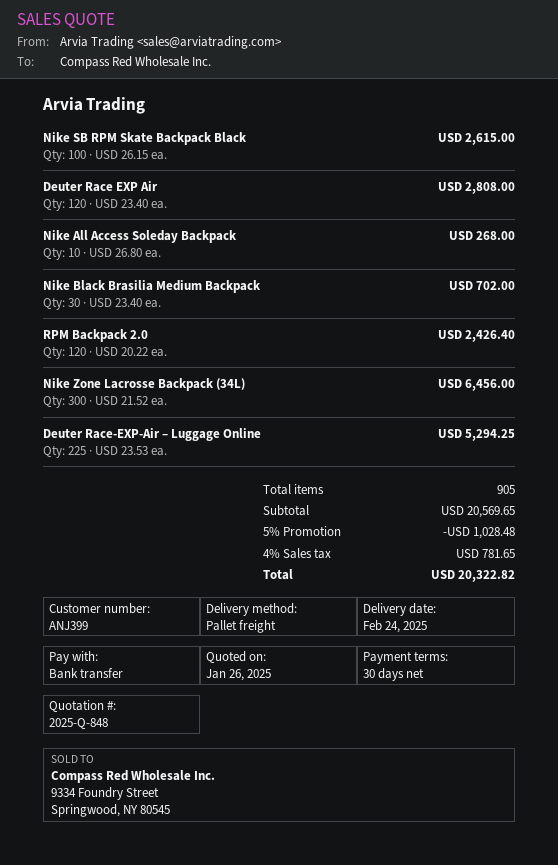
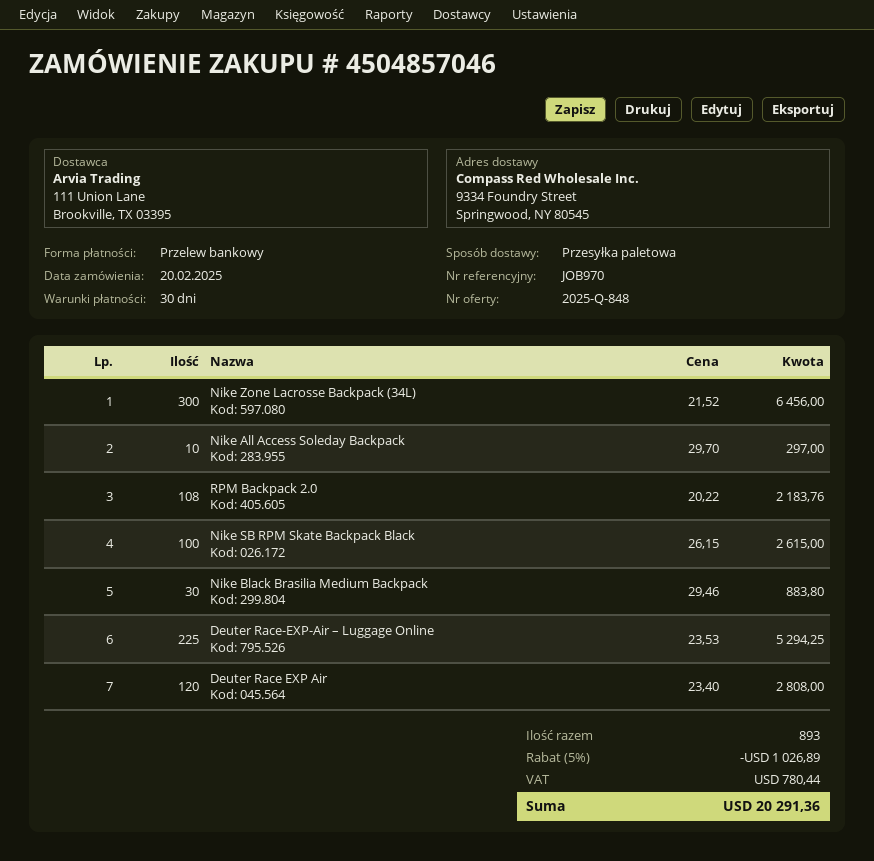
Nike All Access Soleday Backpack: 10 x 26.80 = 268.00 -> 10 x 29.70 = 297.00
Nike Black Brasilia Medium Backpack: 30 x 23.40 = 702.00 -> 30 x 29.46 = 883.80
RPM Backpack 2.0: 120 x 20.22 = 2426.40 -> 108 x 20.22 = 2183.76
total quantity: 905 -> 893
discount: 5% = 1028.48 -> 5% = 1026.89
tax: 781.65 -> 780.44
total: 20322.82 -> 20291.36

